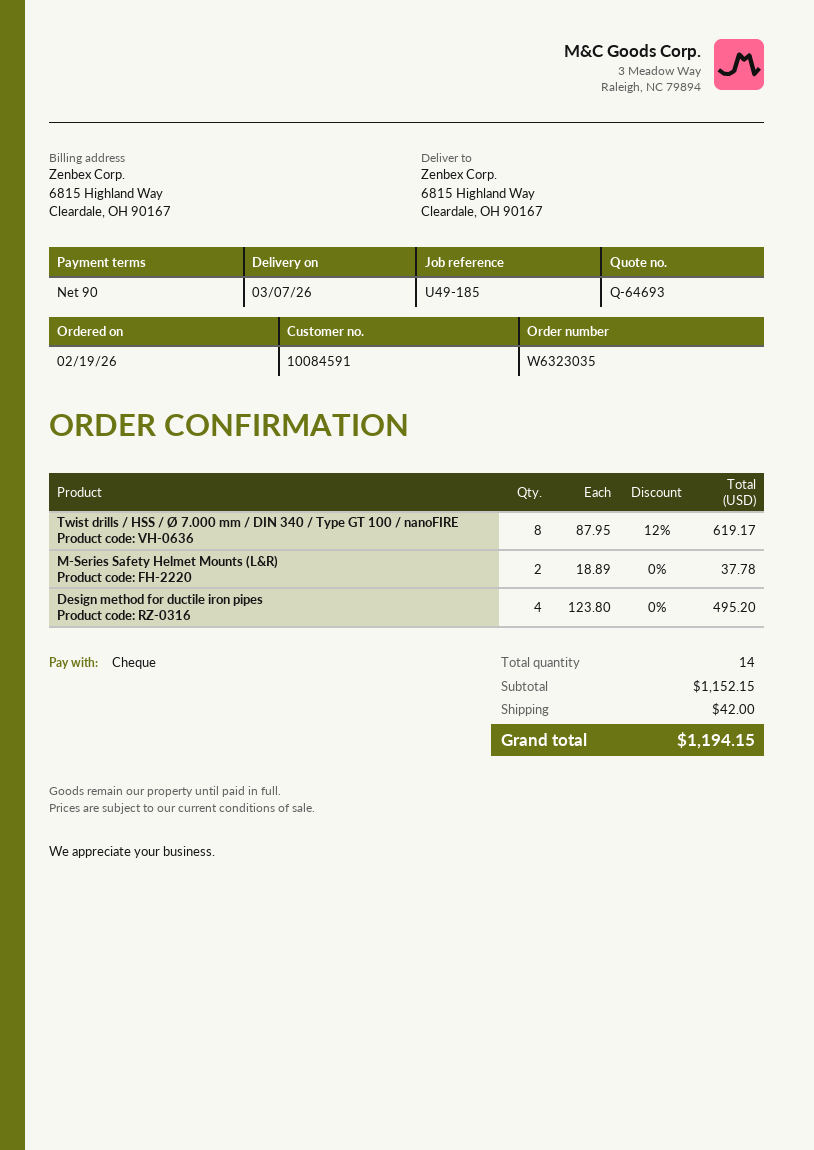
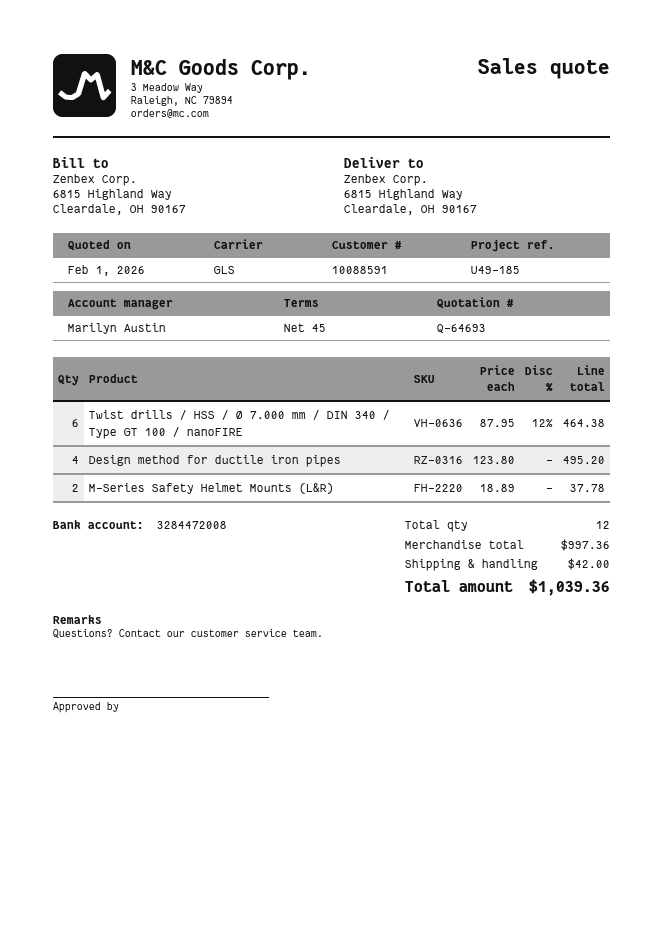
payment terms: 90 days -> 45 days
customer number: 10084591 -> 10088591
Twist drills / HSS / Ø 7.000 mm / DIN 340 / Type GT 100 / nanoFIRE: 8 x 87.95 - 12% = 619.17 -> 6 x 87.95 - 12% = 464.38
total quantity: 14 -> 12
subtotal: 1152.15 -> 997.36
total: 1194.15 -> 1039.36

